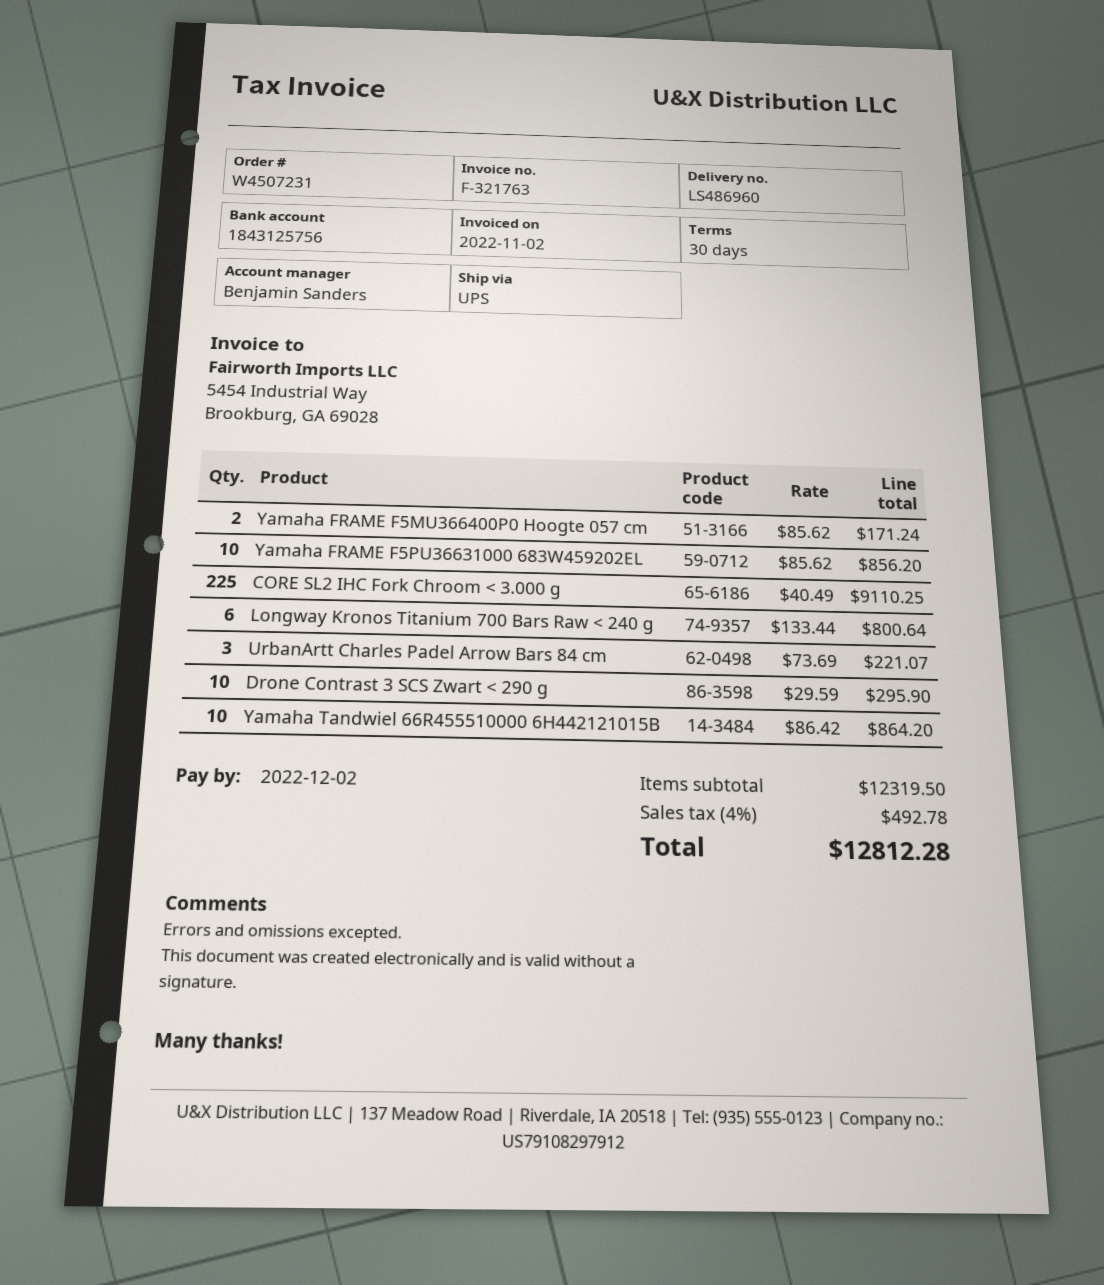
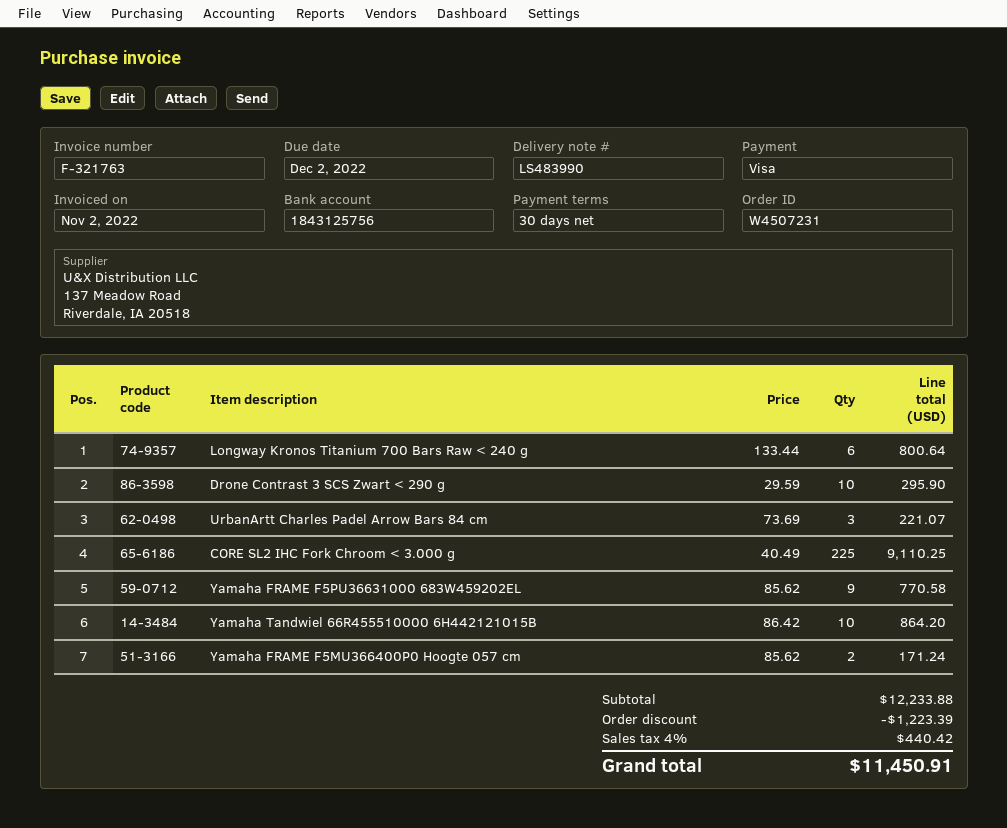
delivery note number: LS486960 -> LS483990
Yamaha FRAME F5PU36631000 683W459202EL: 10 x 85.62 = 856.20 -> 9 x 85.62 = 770.58
subtotal: 12319.50 -> 12233.88
discount: none -> 1223.39
tax: 4% = 492.78 -> 4% = 440.42
total: 12812.28 -> 11450.91

